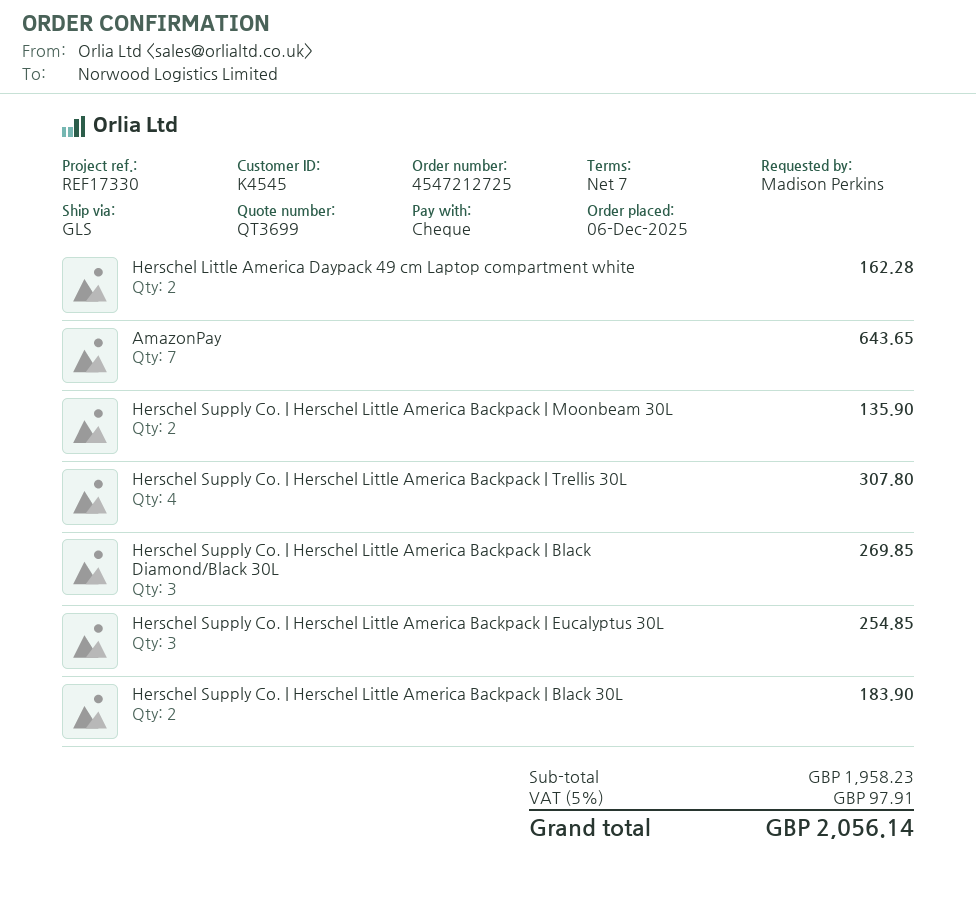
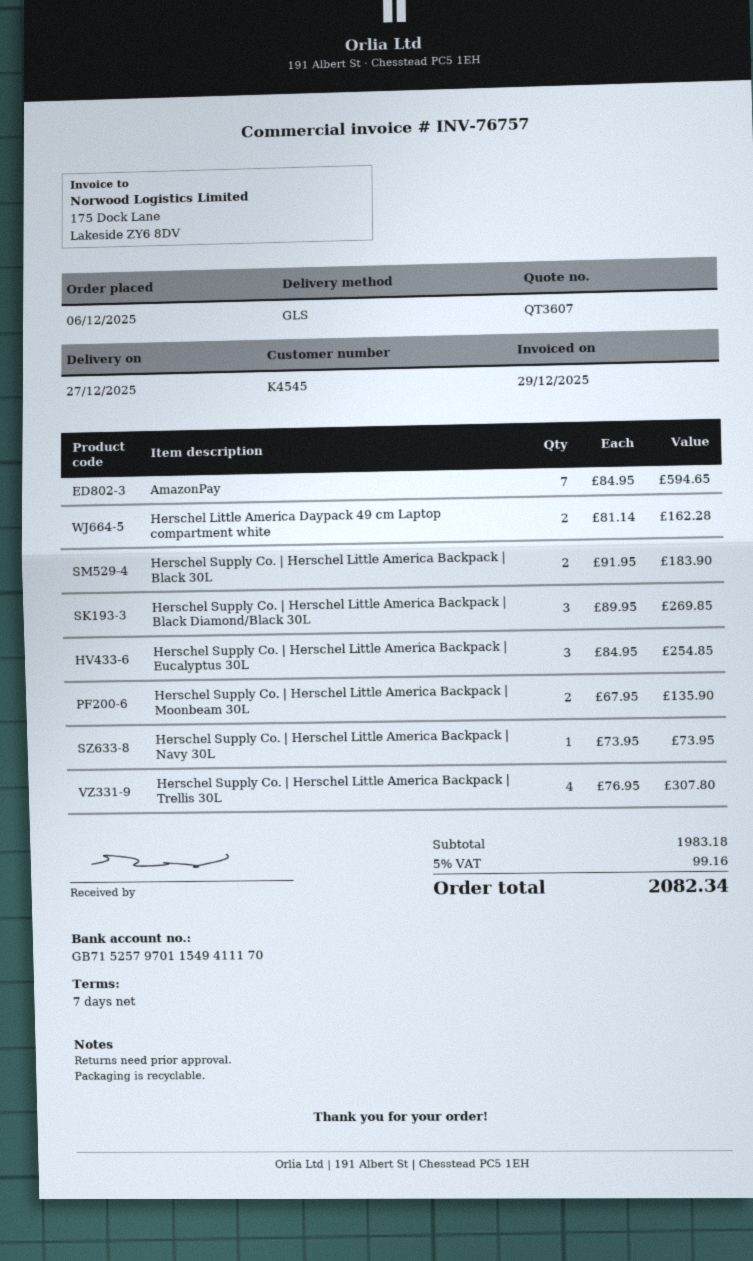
quote number: QT3699 -> QT3607
AmazonPay: 7 for 643.65 -> 7 for 594.65
Herschel Supply Co. | Herschel Little America Backpack | Navy 30L: none -> 1 for 73.95
subtotal: 1958.23 -> 1983.18
tax: 5% = 97.91 -> 5% = 99.16
total: 2056.14 -> 2082.34

